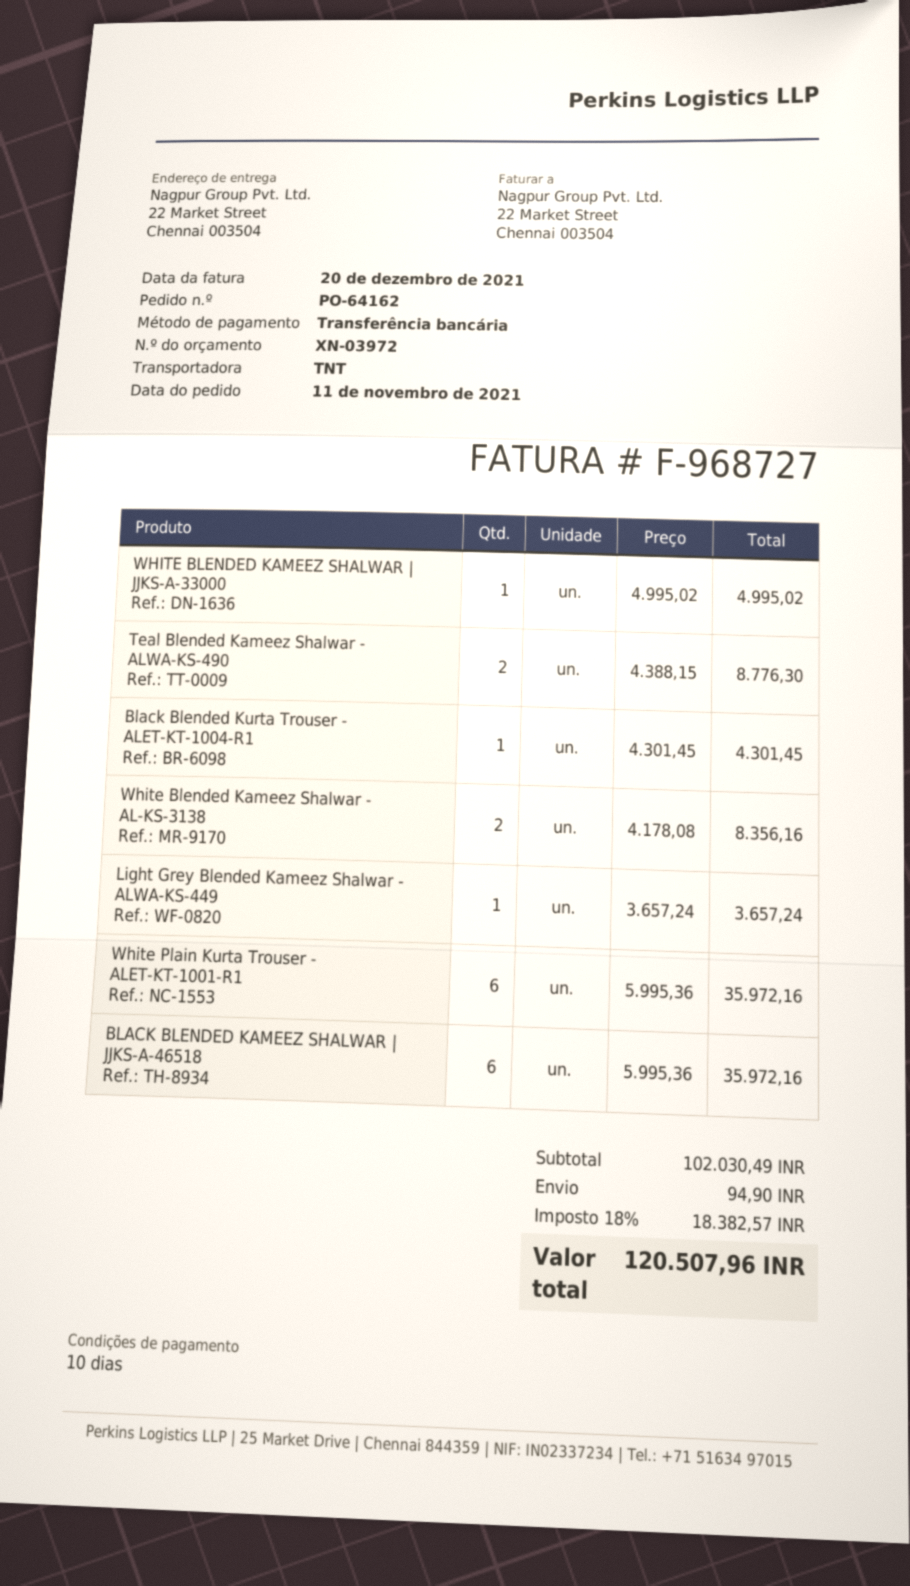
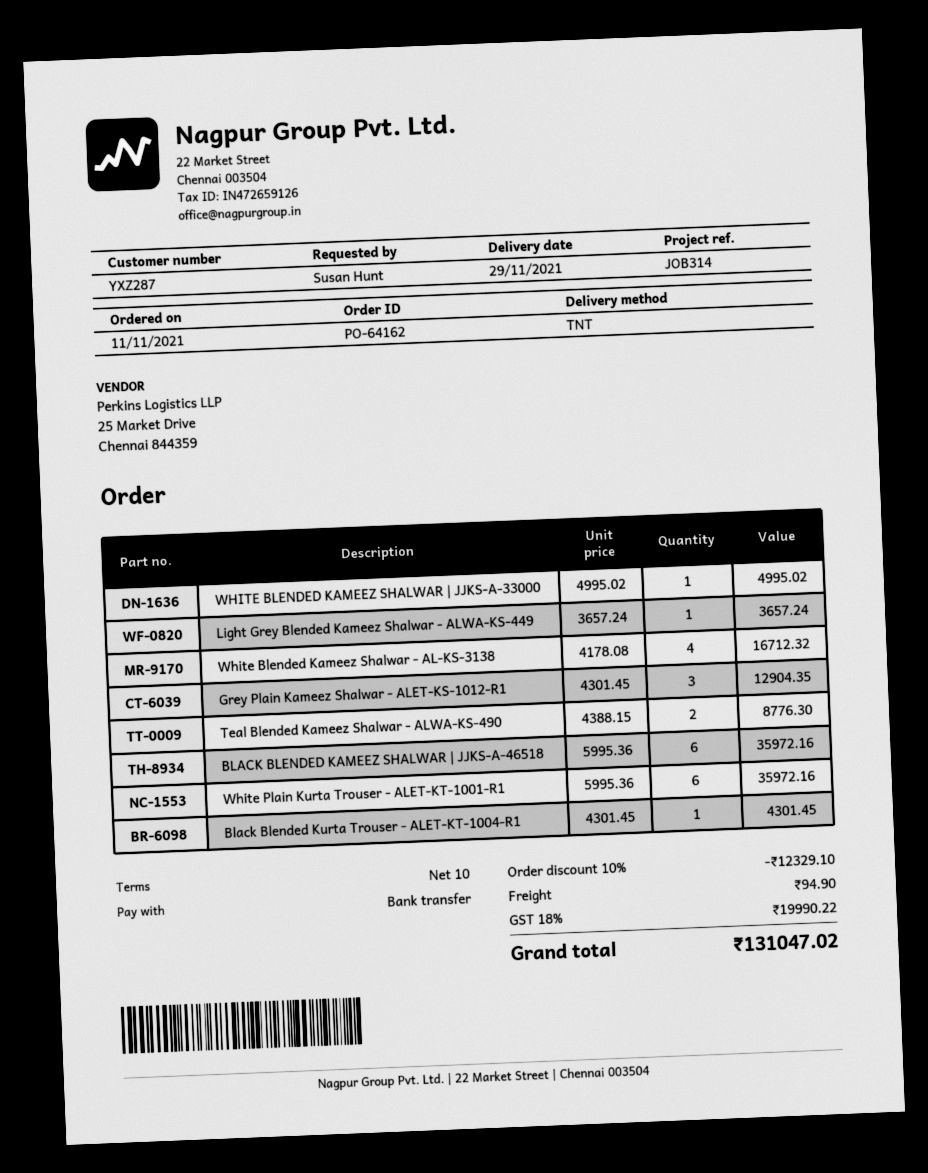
White Blended Kameez Shalwar - AL-KS-3138: 2 x 4178.08 = 8356.16 -> 4 x 4178.08 = 16712.32
Grey Plain Kameez Shalwar - ALET-KS-1012-R1: none -> 3 x 4301.45 = 12904.35
discount: none -> 10% = 12329.10
tax: 18% = 18382.57 -> 18% = 19990.22
total: 120507.96 -> 131047.02

